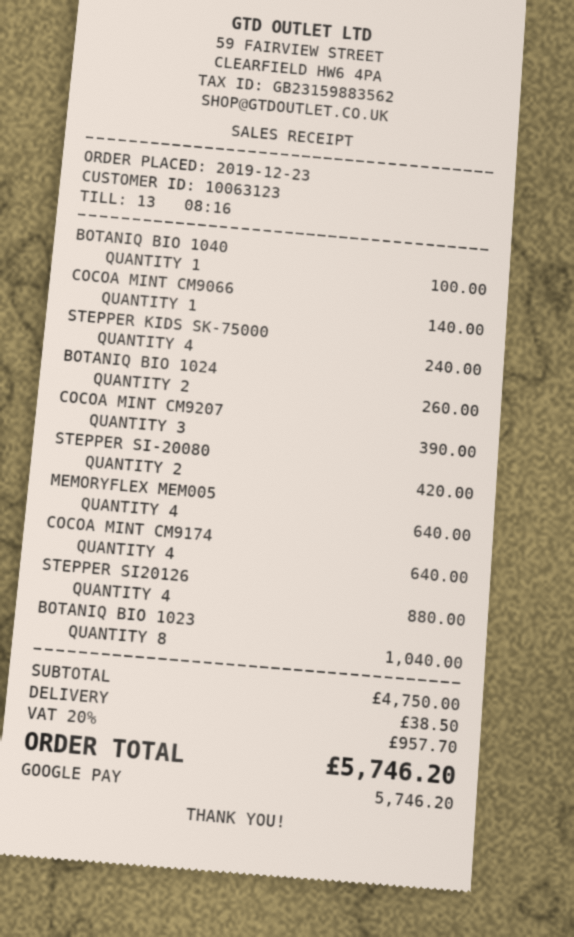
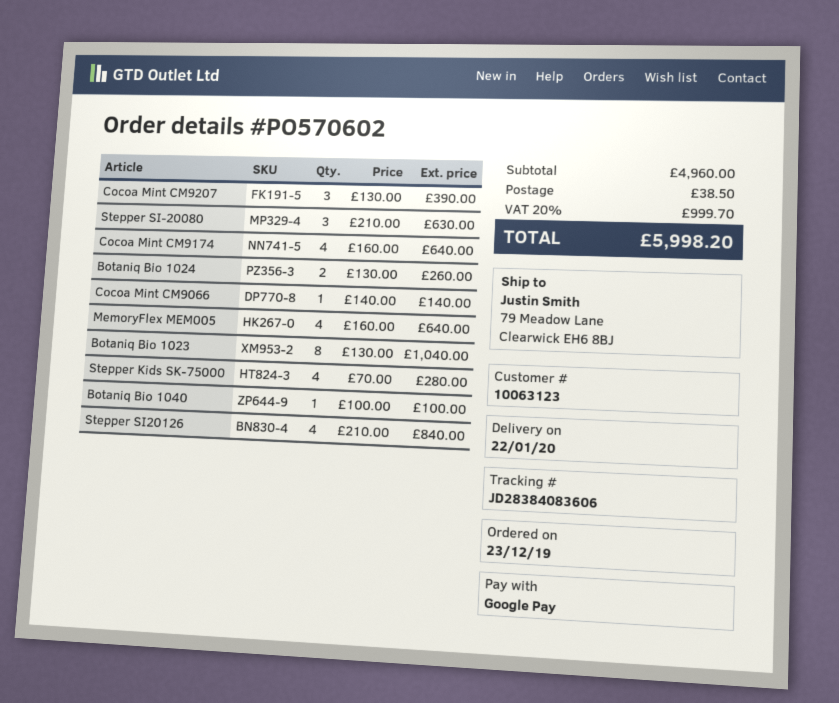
STEPPER KIDS SK-75000: 4 for 240.00 -> 4 for 280.00
STEPPER SI-20080: 2 for 420.00 -> 3 for 630.00
STEPPER SI20126: 4 for 880.00 -> 4 for 840.00
subtotal: 4750.00 -> 4960.00
tax: 20% = 957.70 -> 20% = 999.70
total: 5746.20 -> 5998.20

